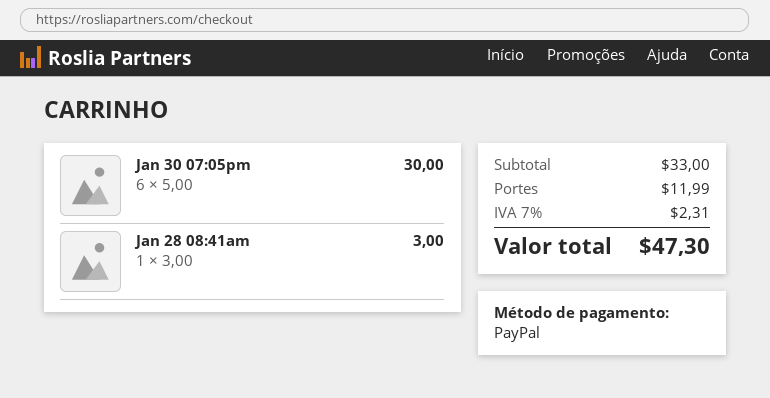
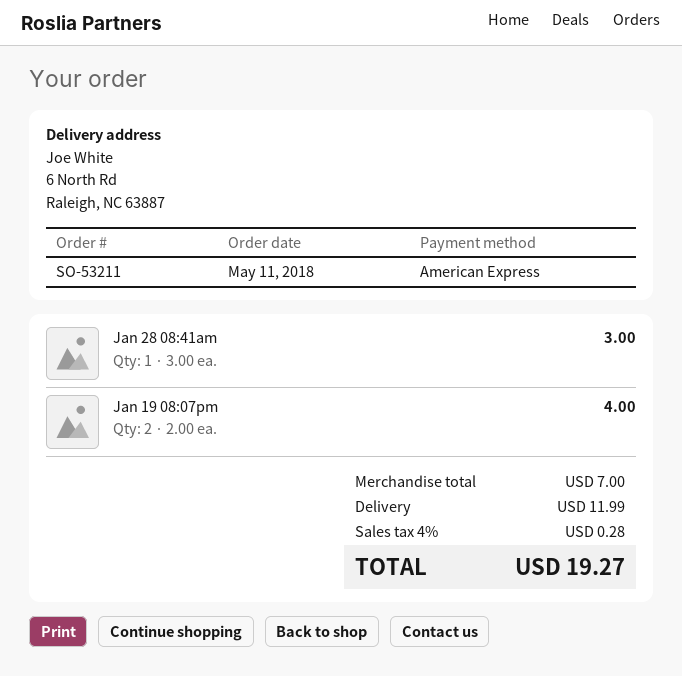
payment method: PayPal -> American Express
Jan 30 07:05pm: 6 x 5.00 = 30.00 -> none
Jan 19 08:07pm: none -> 2 x 2.00 = 4.00
subtotal: 33.00 -> 7.00
tax: 7% = 2.31 -> 4% = 0.28
total: 47.30 -> 19.27

